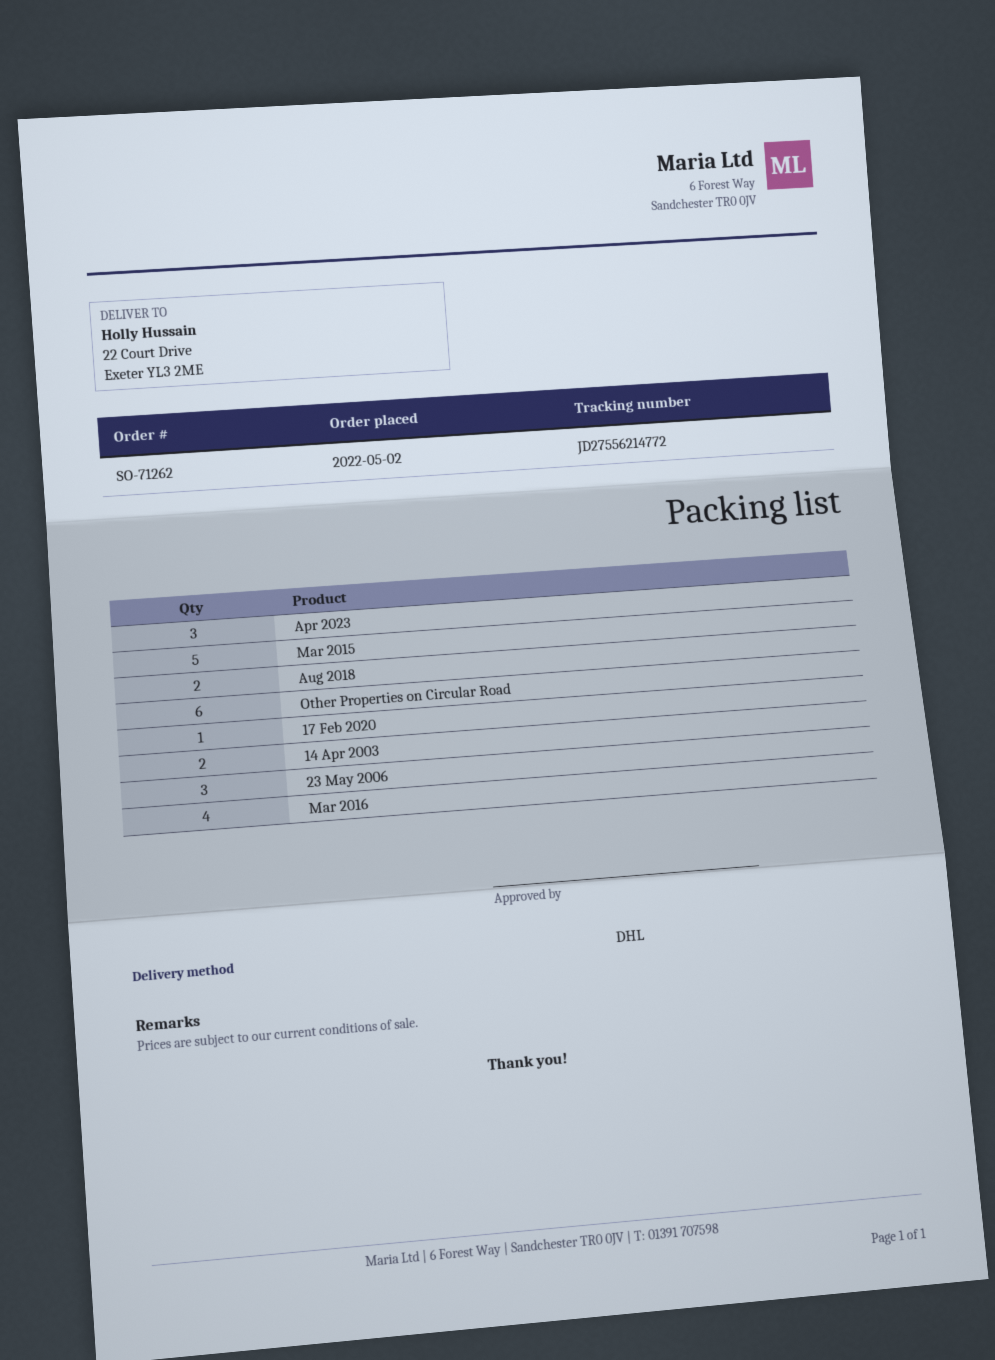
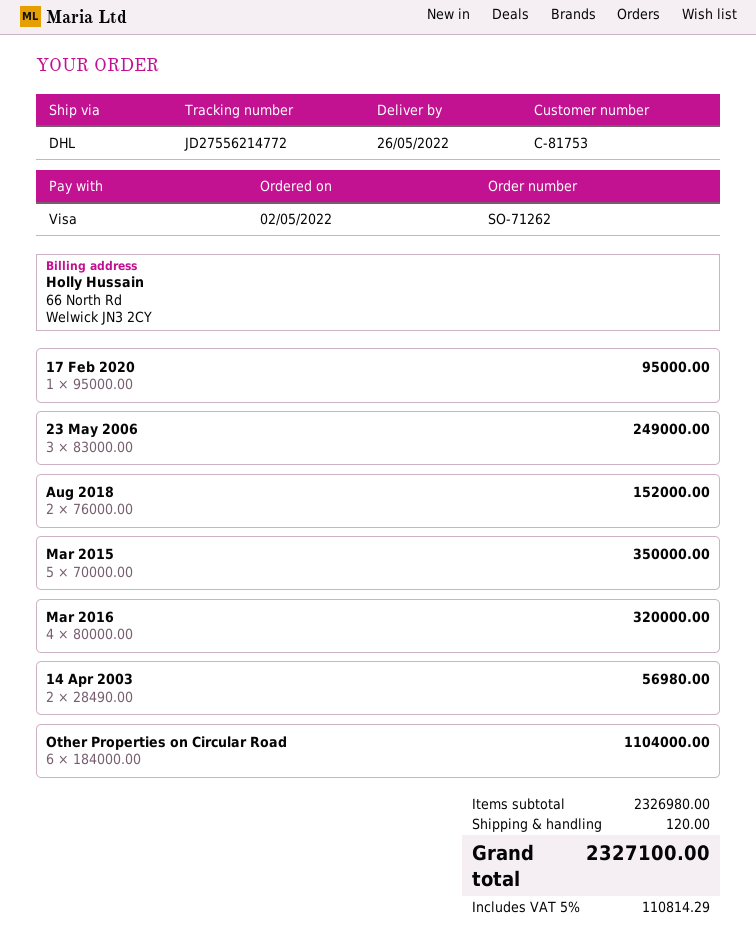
Apr 2023: 3 -> none

